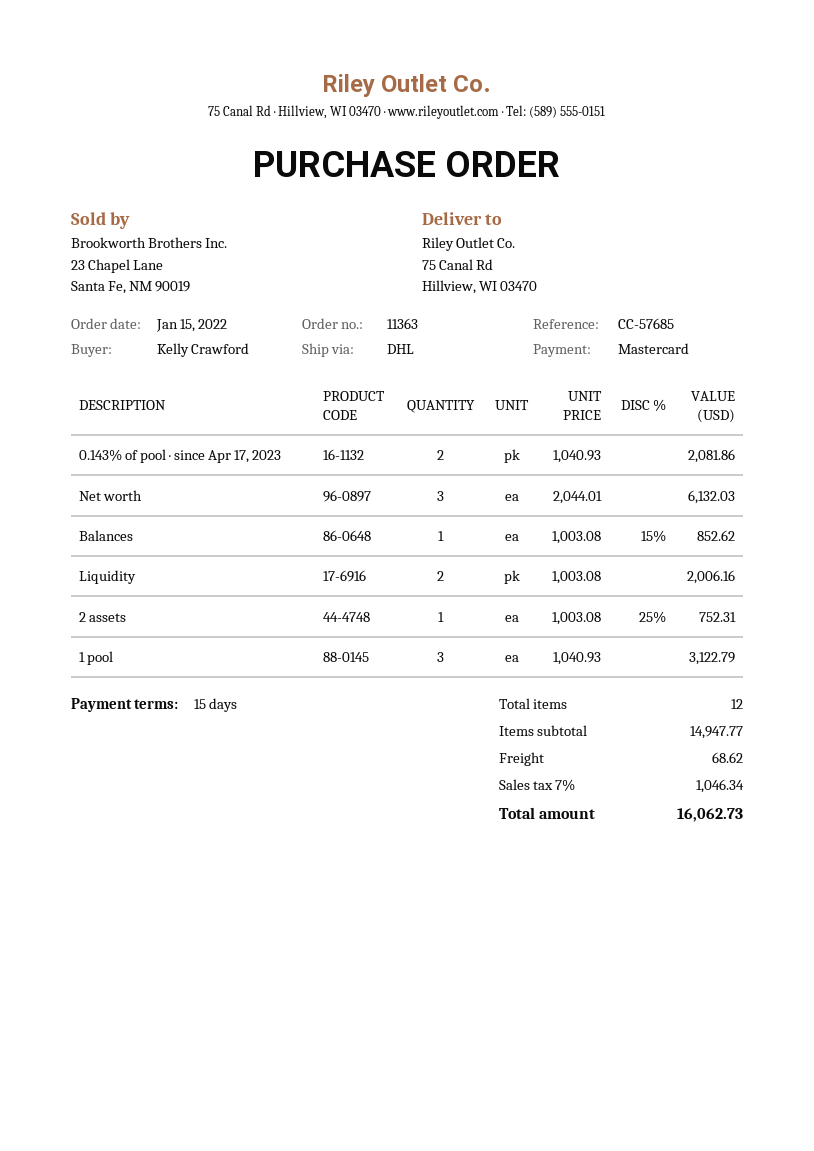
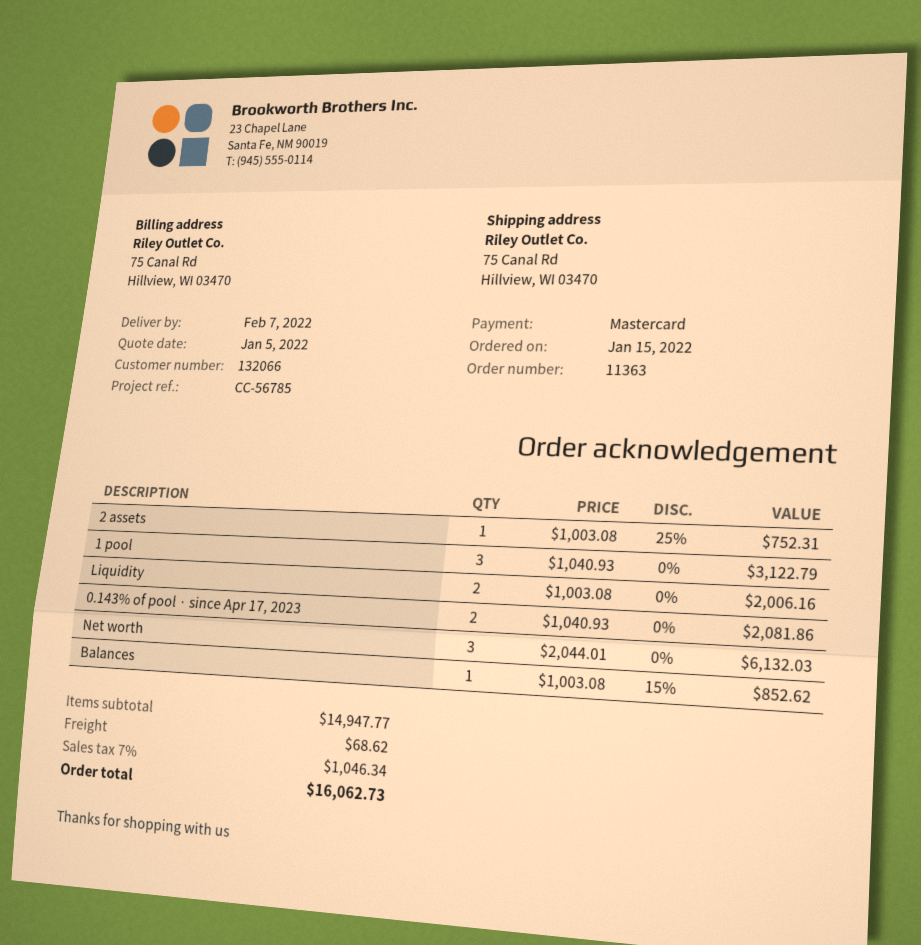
reference: CC-57685 -> CC-56785

